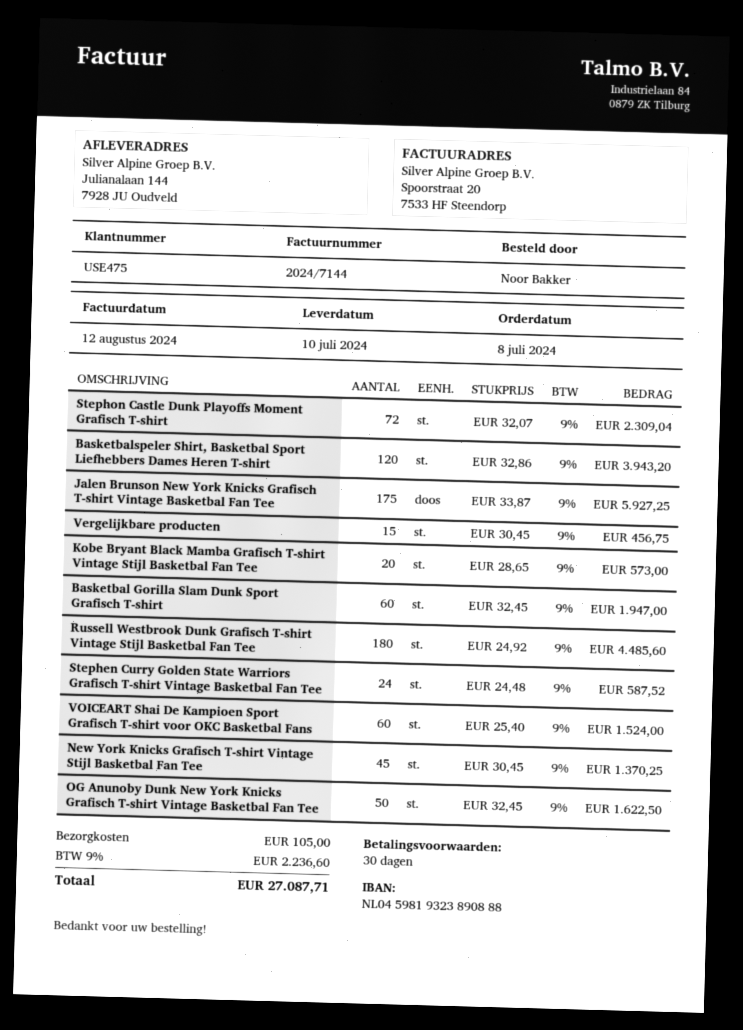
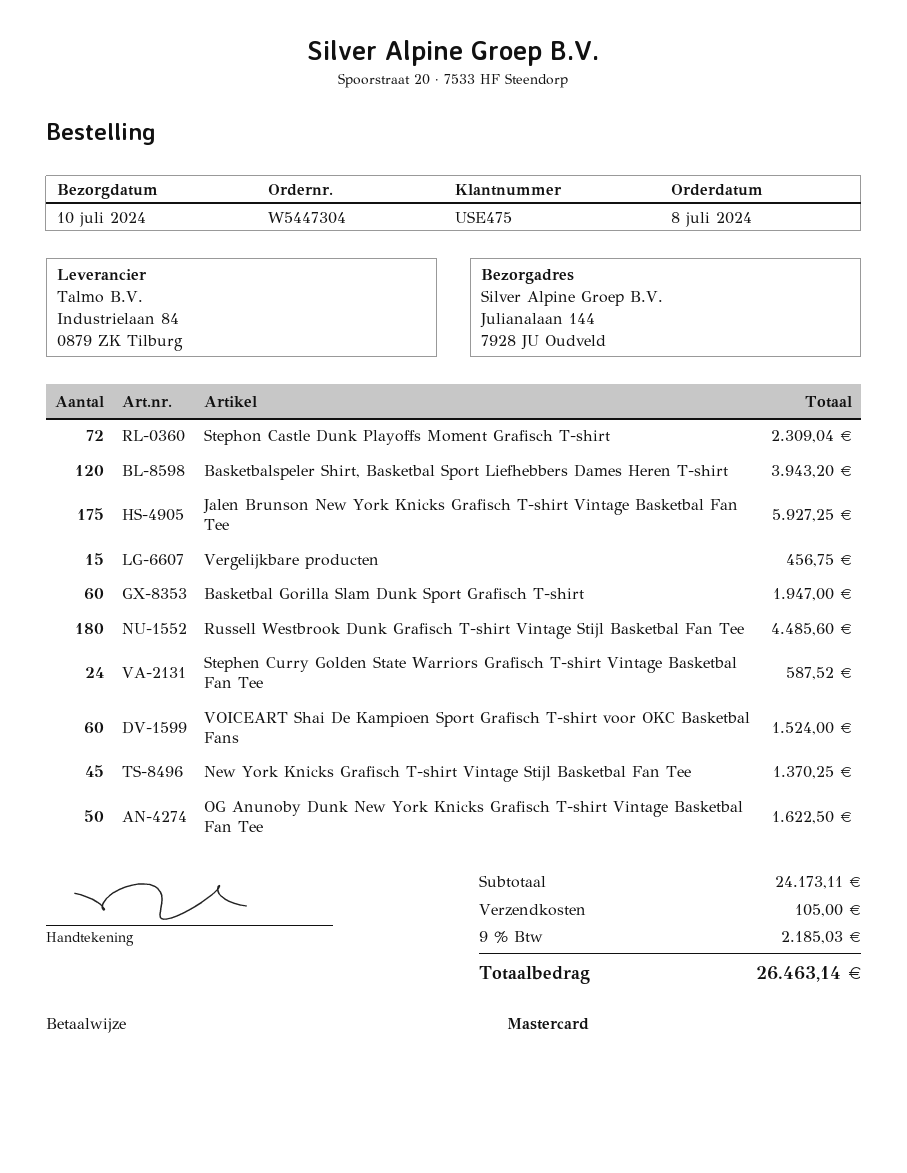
Kobe Bryant Black Mamba Grafisch T-shirt Vintage Stijl Basketbal Fan Tee: 20 for 573.00 -> none
tax: 9% = 2236.60 -> 9% = 2185.03
total: 27087.71 -> 26463.14

